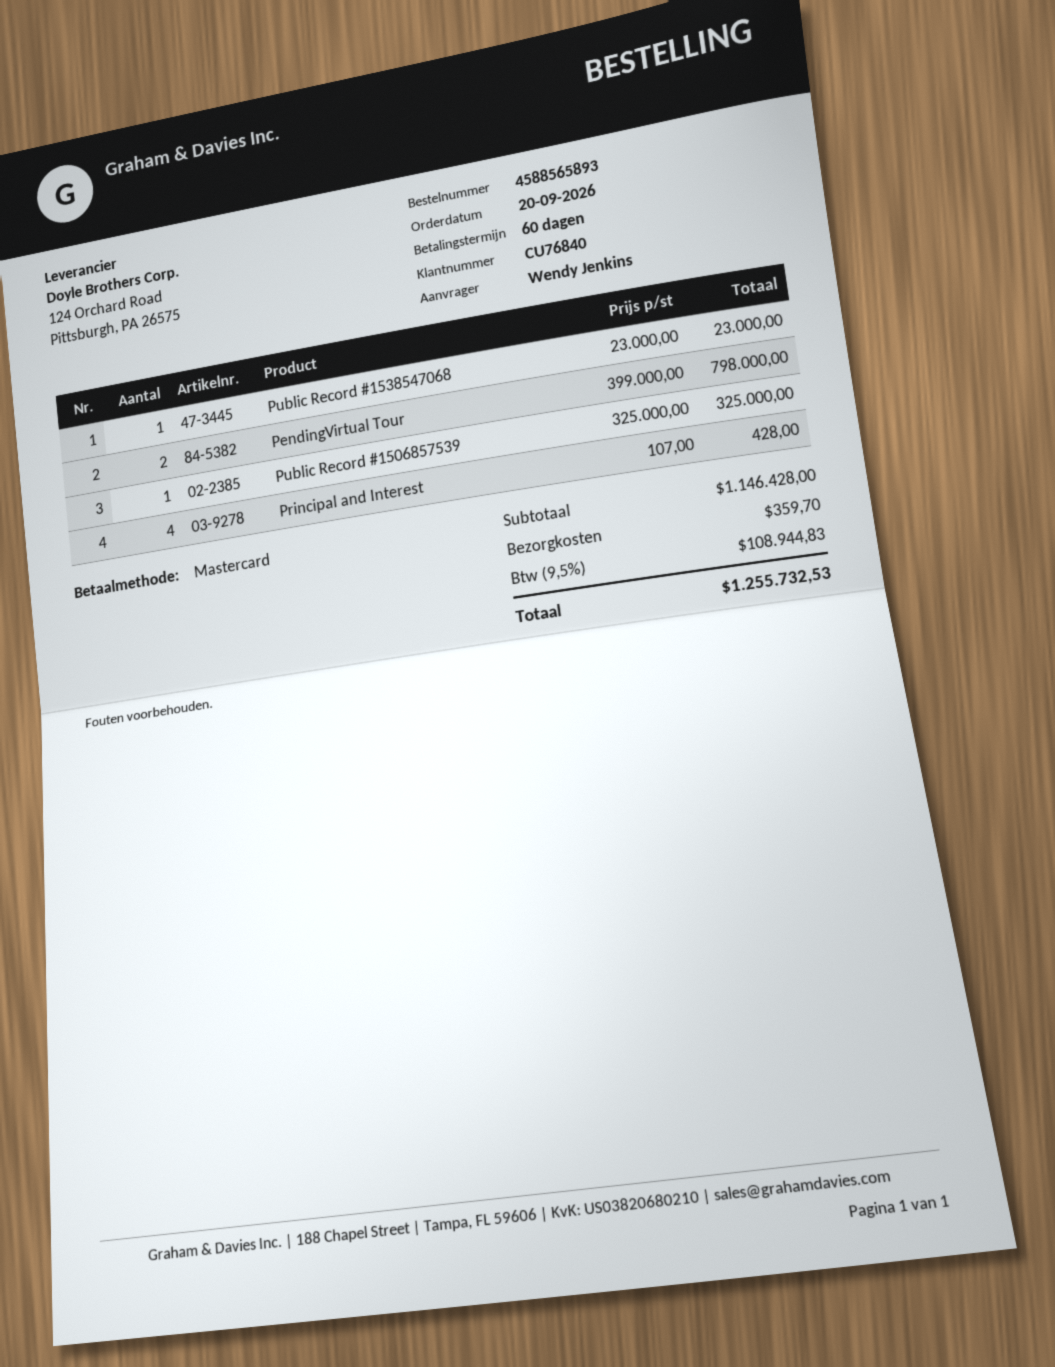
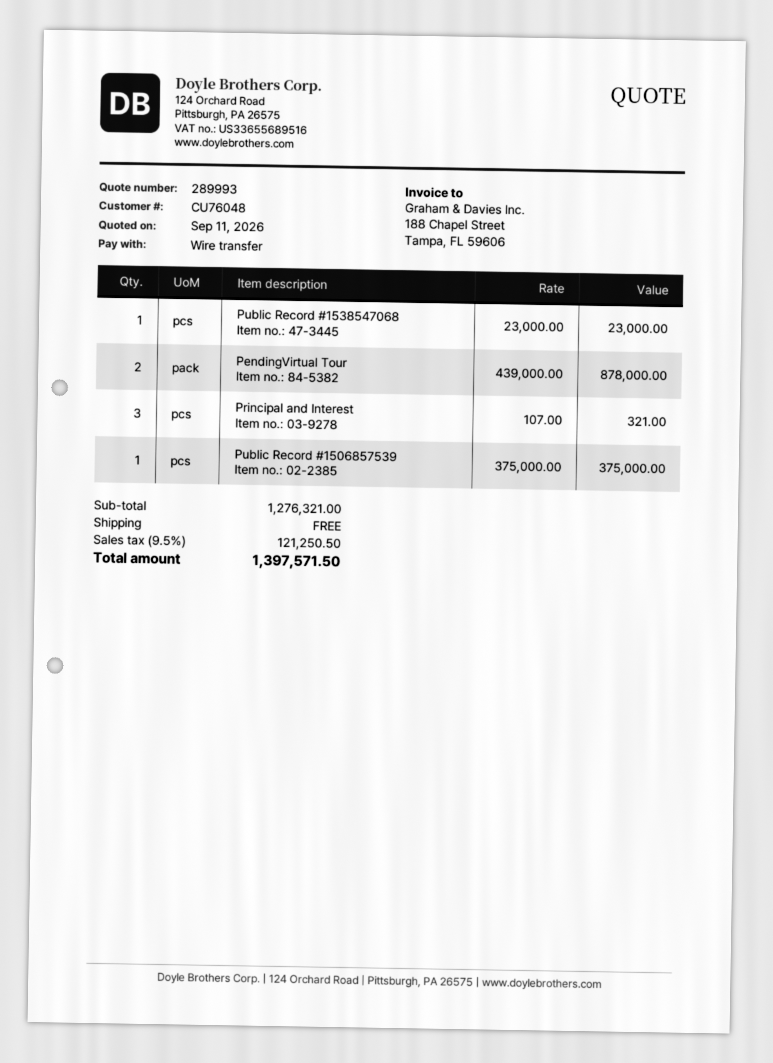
customer number: CU76840 -> CU76048
payment method: Mastercard -> bank transfer
PendingVirtual Tour: 2 x 399000.00 = 798000.00 -> 2 x 439000.00 = 878000.00
Public Record #1506857539: 1 x 325000.00 = 325000.00 -> 1 x 375000.00 = 375000.00
Principal and Interest: 4 x 107.00 = 428.00 -> 3 x 107.00 = 321.00
subtotal: 1146428.00 -> 1276321.00
shipping: 359.70 -> 0.00
tax: 9.5% = 108944.83 -> 9.5% = 121250.50
total: 1255732.53 -> 1397571.50

